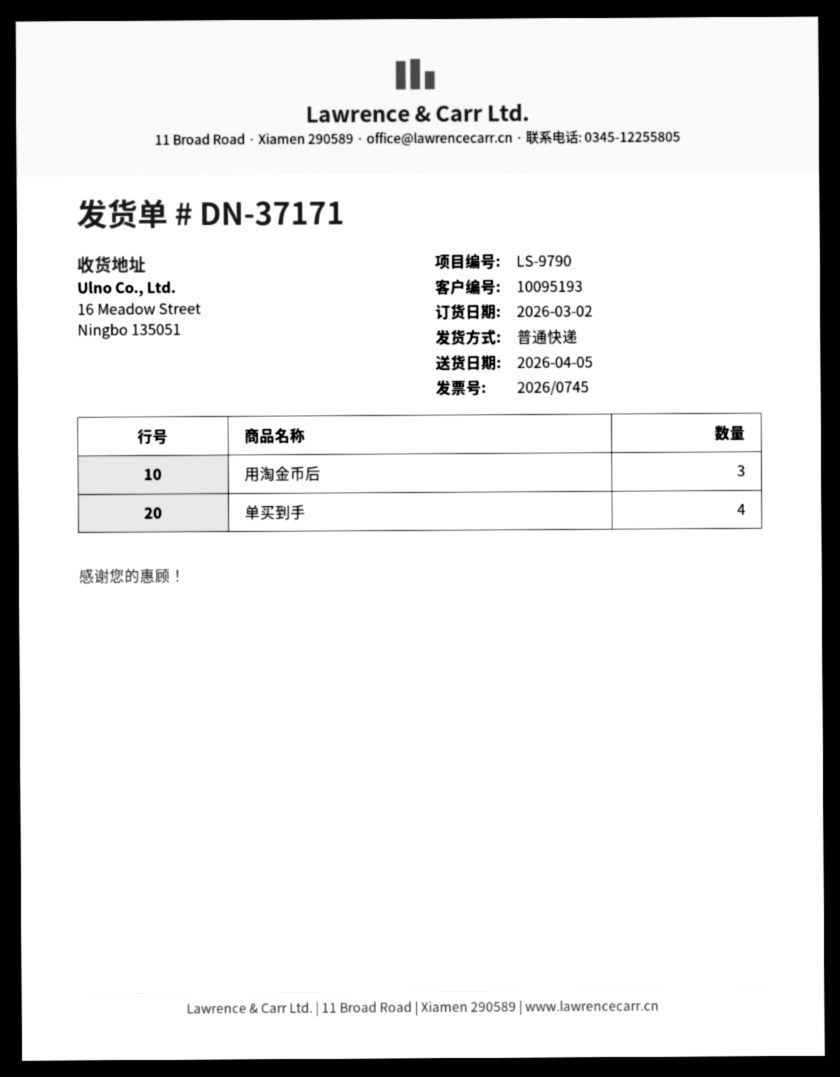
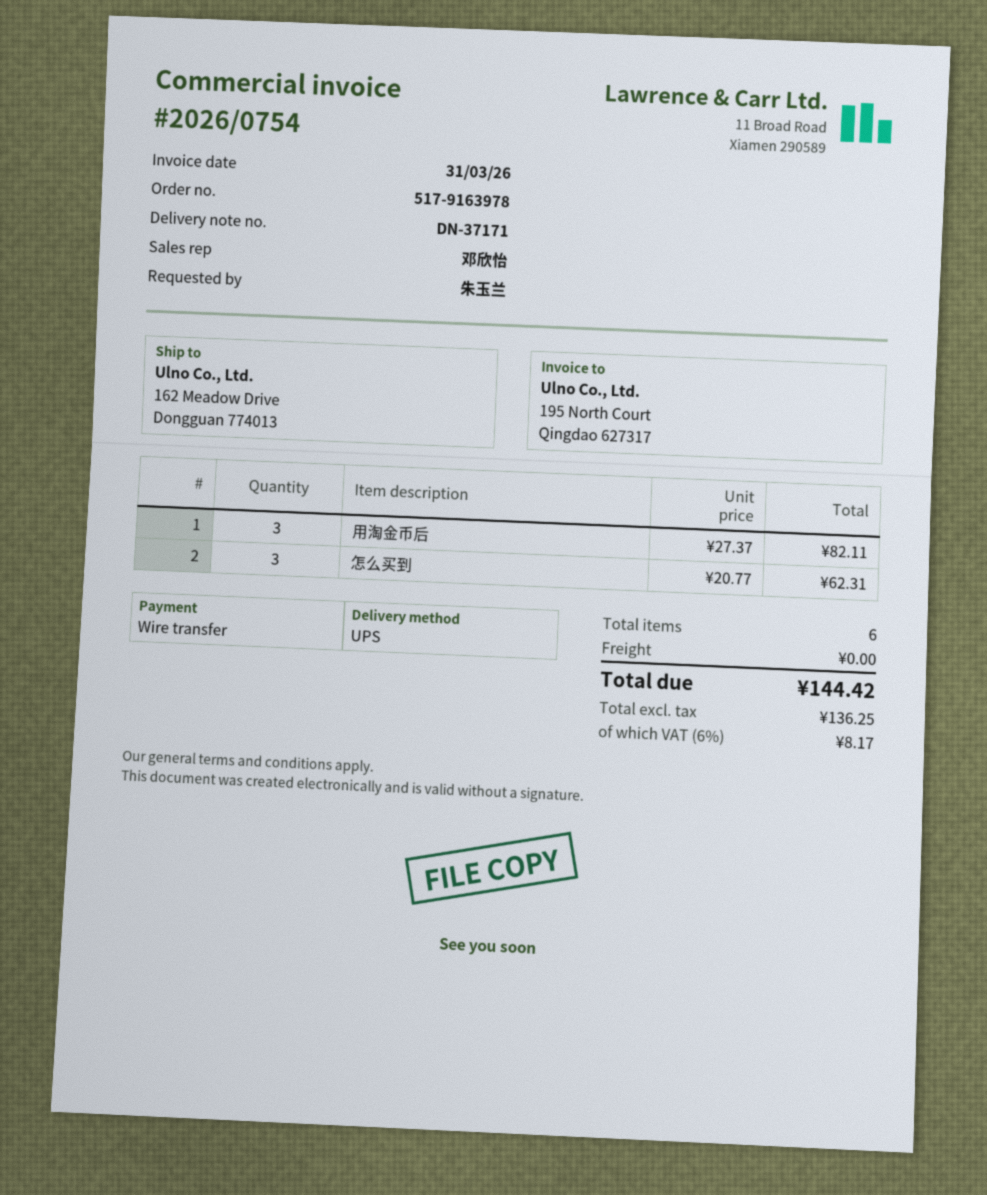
invoice number: 2026/0745 -> 2026/0754
shipping method: standard -> UPS
ship to: 16 Meadow Street, Ningbo 135051 -> 162 Meadow Drive, Dongguan 774013
单买到手: 4 -> none
怎么买到: none -> 3

